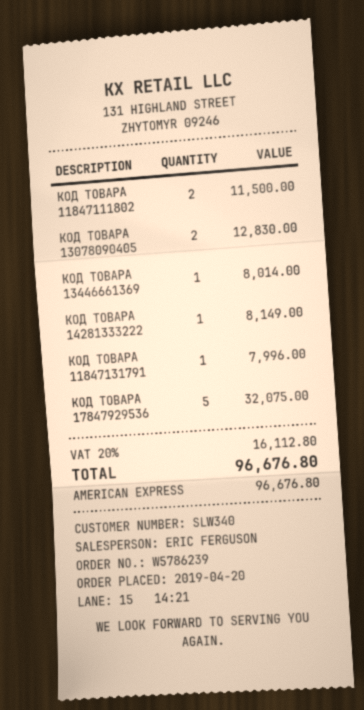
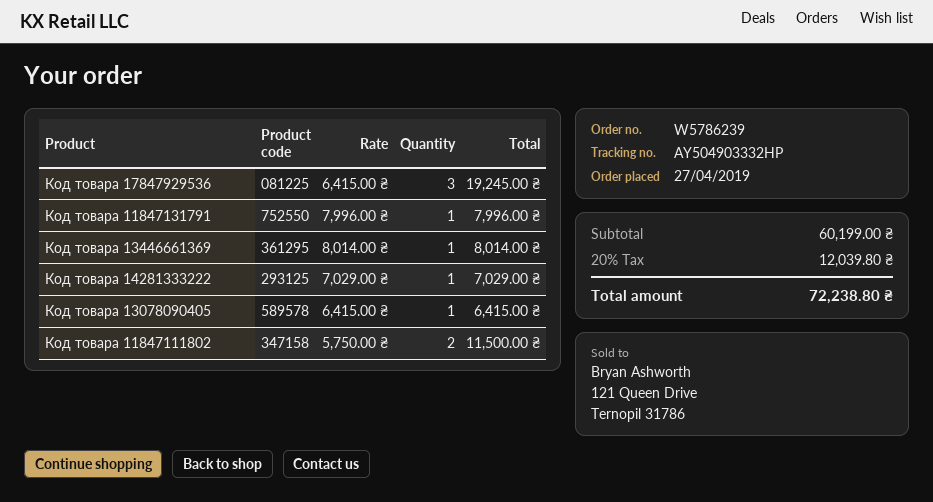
order date: 2019-04-20 -> 2019-04-27
КОД ТОВАРА 13078090405: 2 for 12830.00 -> 1 for 6415.00
КОД ТОВАРА 14281333222: 1 for 8149.00 -> 1 for 7029.00
КОД ТОВАРА 17847929536: 5 for 32075.00 -> 3 for 19245.00
tax: 20% = 16112.80 -> 20% = 12039.80
total: 96676.80 -> 72238.80

